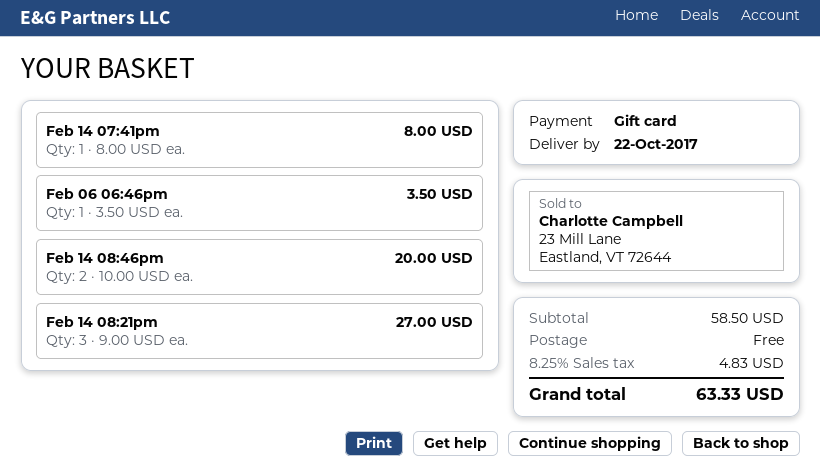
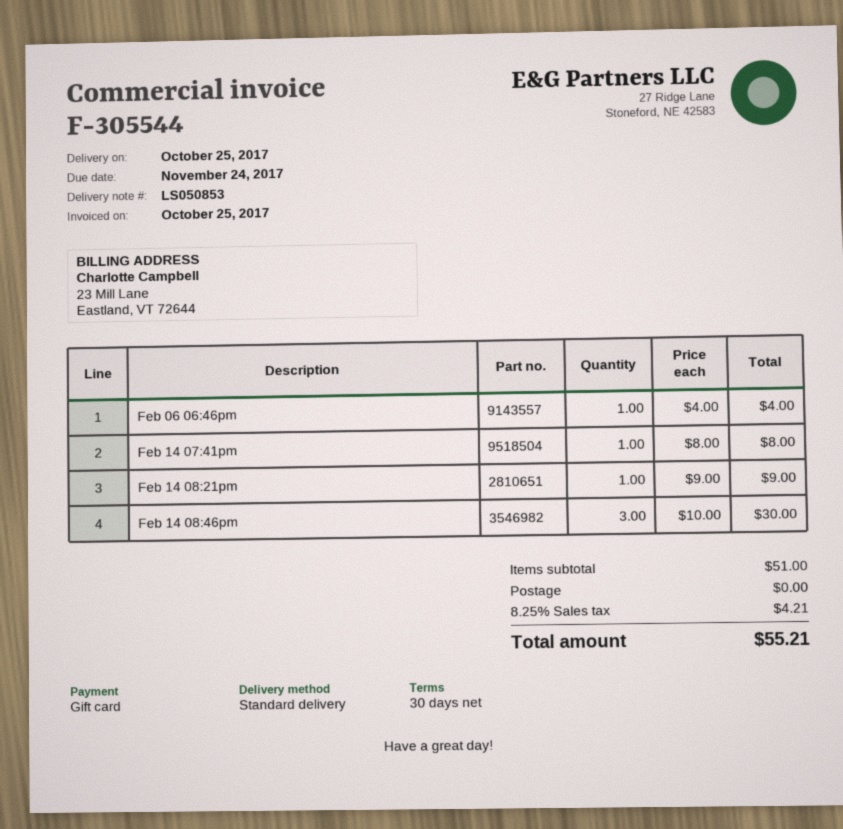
delivery date: 2017-10-22 -> 2017-10-25
Feb 06 06:46pm: 1 x 3.50 = 3.50 -> 1 x 4.00 = 4.00
Feb 14 08:46pm: 2 x 10.00 = 20.00 -> 3 x 10.00 = 30.00
Feb 14 08:21pm: 3 x 9.00 = 27.00 -> 1 x 9.00 = 9.00
subtotal: 58.50 -> 51.00
tax: 8.25% = 4.83 -> 8.25% = 4.21
total: 63.33 -> 55.21

